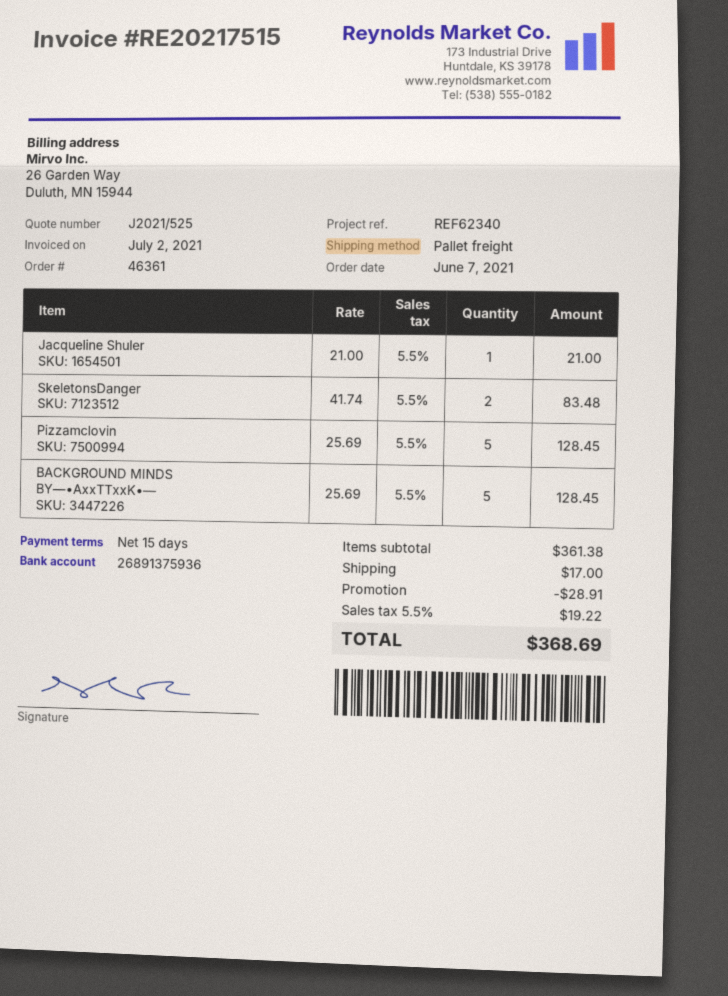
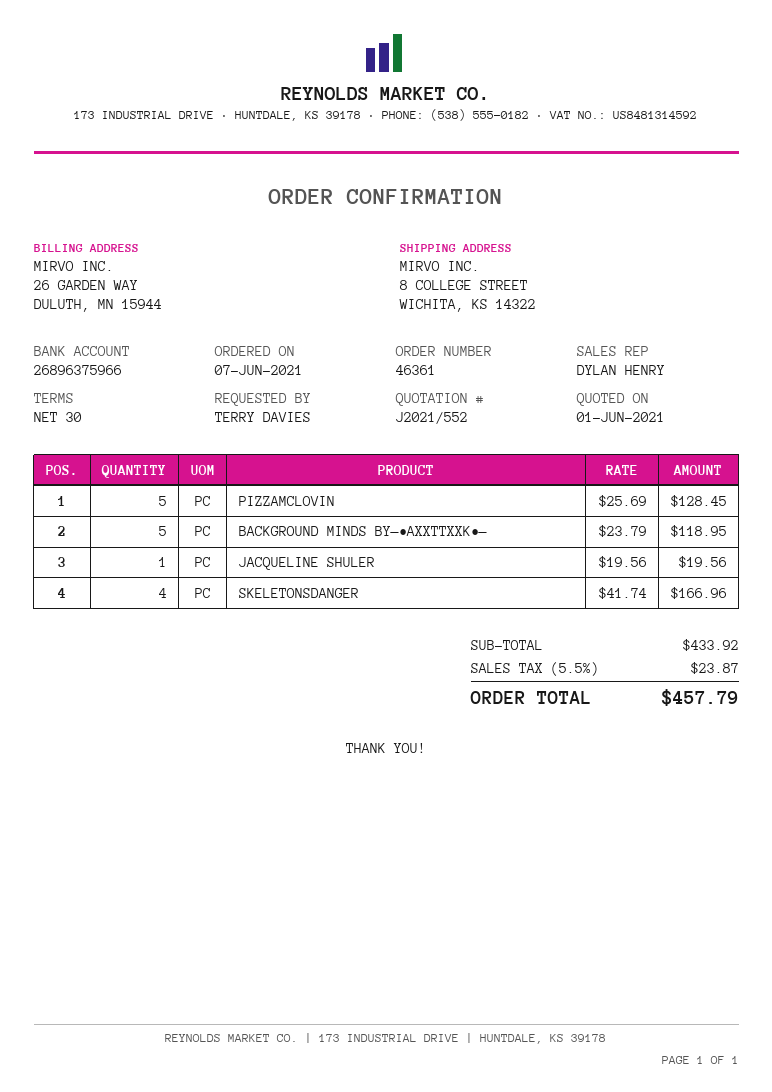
quote number: J2021/525 -> J2021/552
payment terms: 15 days -> 30 days
bank account: 26891375936 -> 26896375966
Jacqueline Shuler: 1 x 21.00 = 21.00 -> 1 x 19.56 = 19.56
SkeletonsDanger: 2 x 41.74 = 83.48 -> 4 x 41.74 = 166.96
BACKGROUND MINDS BY—•AxxTTxxK•—: 5 x 25.69 = 128.45 -> 5 x 23.79 = 118.95
subtotal: 361.38 -> 433.92
discount: 28.91 -> none
shipping: 17.00 -> none
tax: 5.5% = 19.22 -> 5.5% = 23.87
total: 368.69 -> 457.79

